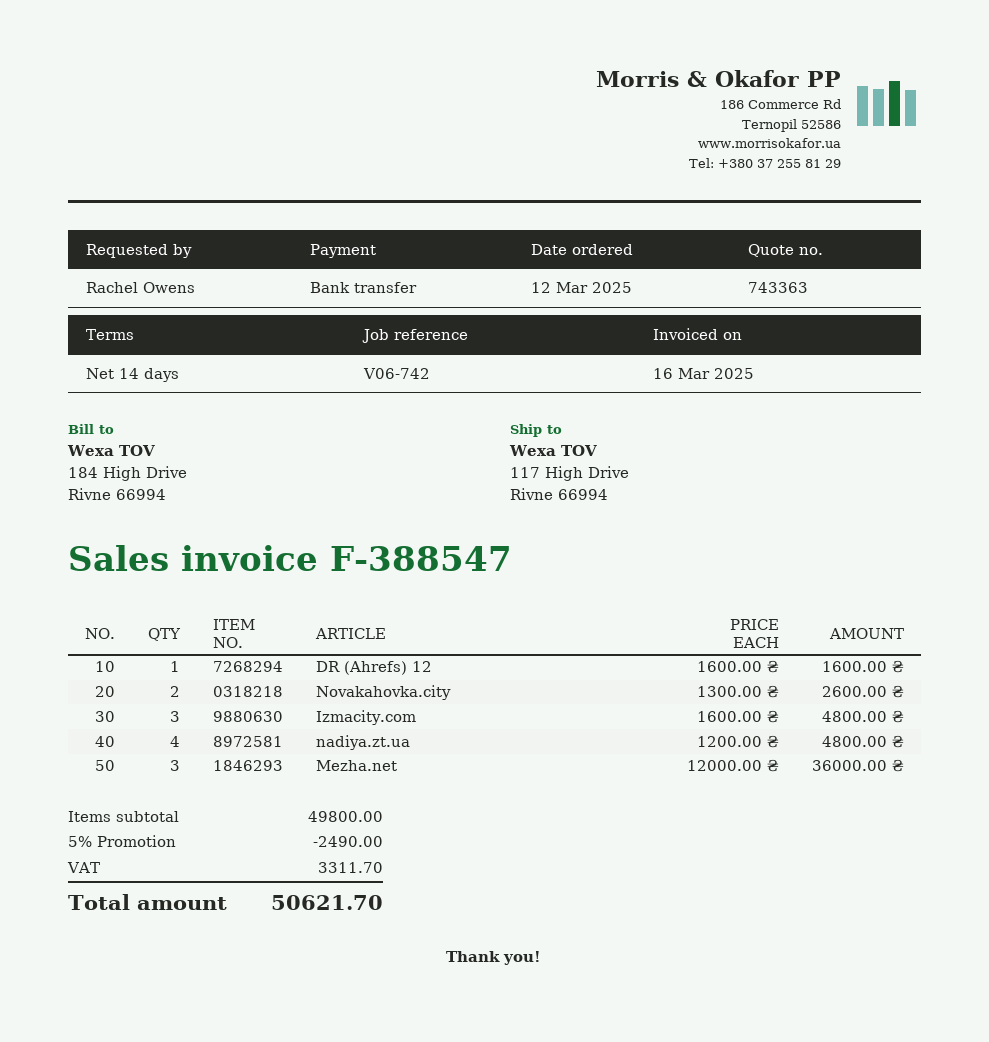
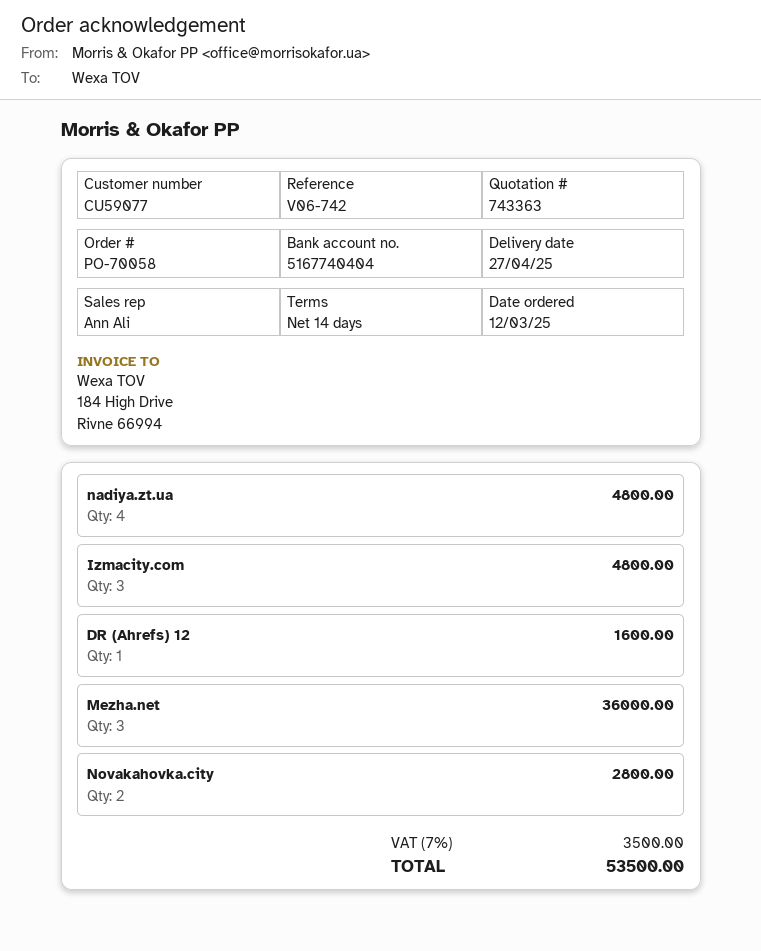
Novakahovka.city: 2 for 2600.00 -> 2 for 2800.00
discount: 5% = 2490.00 -> none
tax: 3311.70 -> 3500.00
total: 50621.70 -> 53500.00

